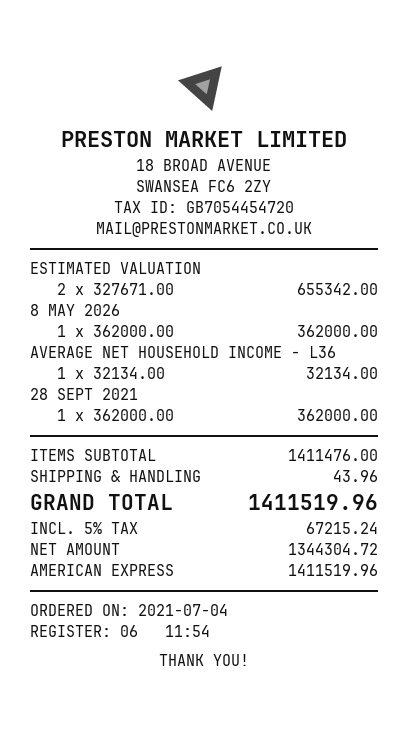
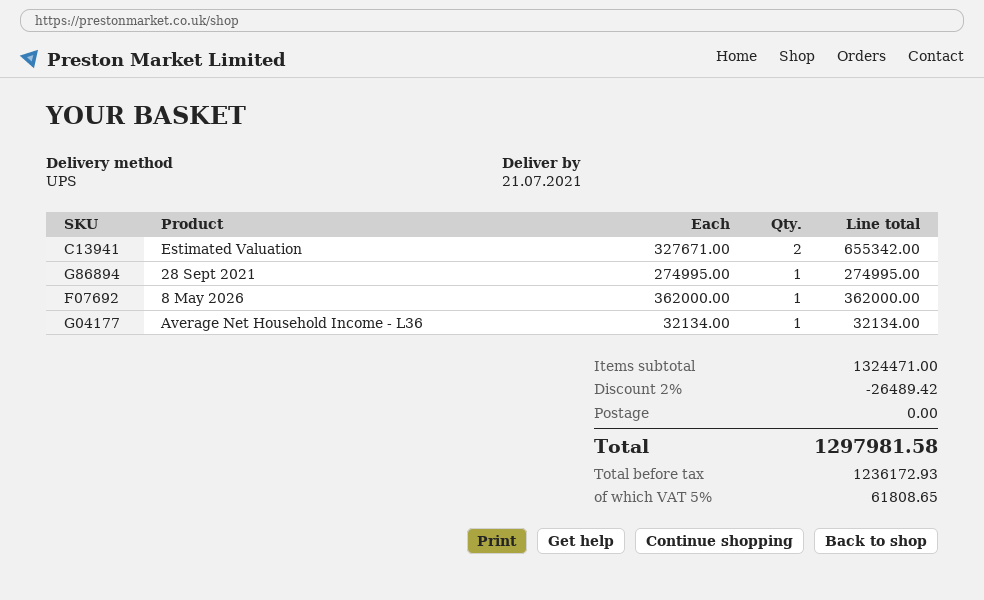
28 SEPT 2021: 1 x 362000.00 = 362000.00 -> 1 x 274995.00 = 274995.00
subtotal: 1411476.00 -> 1324471.00
discount: none -> 2% = 26489.42
shipping: 43.96 -> 0.00
net: 1344304.72 -> 1236172.93
tax: 5% = 67215.24 -> 5% = 61808.65
total: 1411519.96 -> 1297981.58

